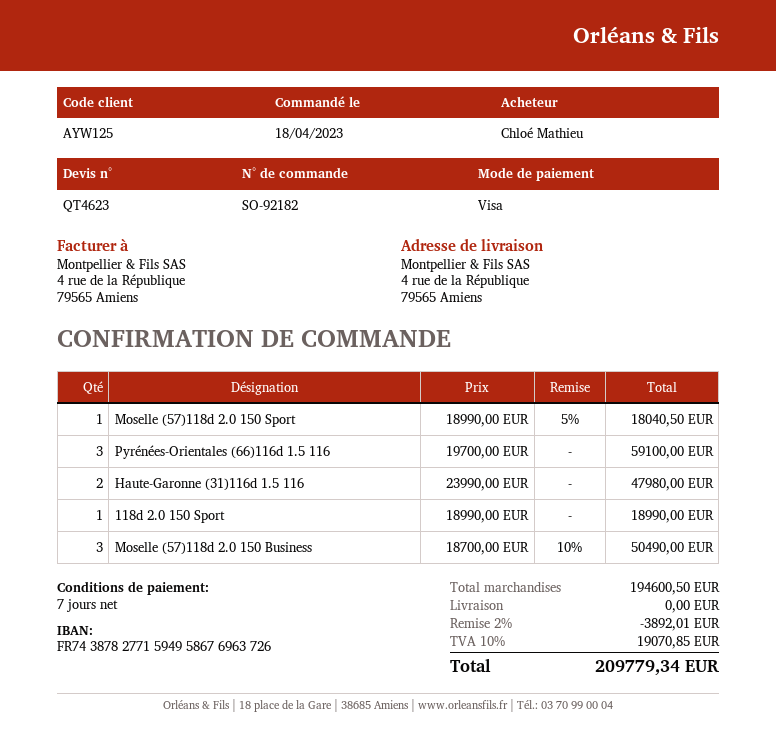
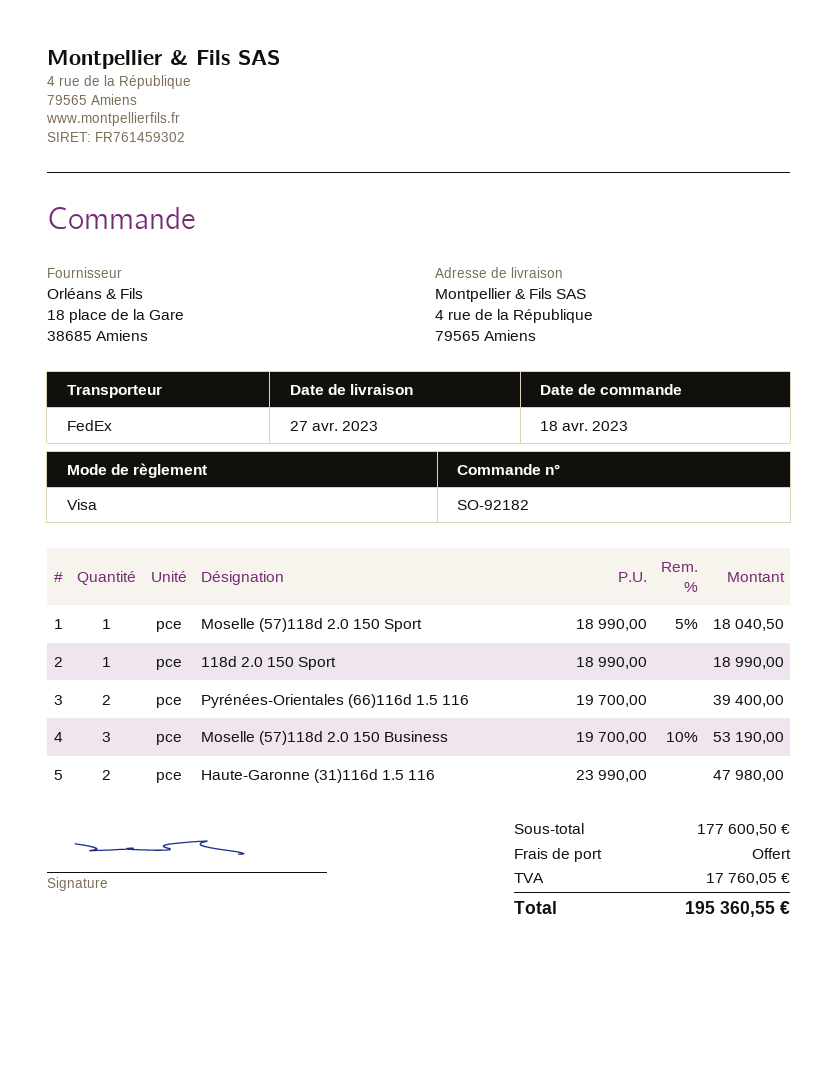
Pyrénées-Orientales (66)116d 1.5 116: 3 x 19700.00 = 59100.00 -> 2 x 19700.00 = 39400.00
Moselle (57)118d 2.0 150 Business: 3 x 18700.00 - 10% = 50490.00 -> 3 x 19700.00 - 10% = 53190.00
subtotal: 194600.50 -> 177600.50
discount: 2% = 3892.01 -> none
tax: 19070.85 -> 17760.05
total: 209779.34 -> 195360.55

